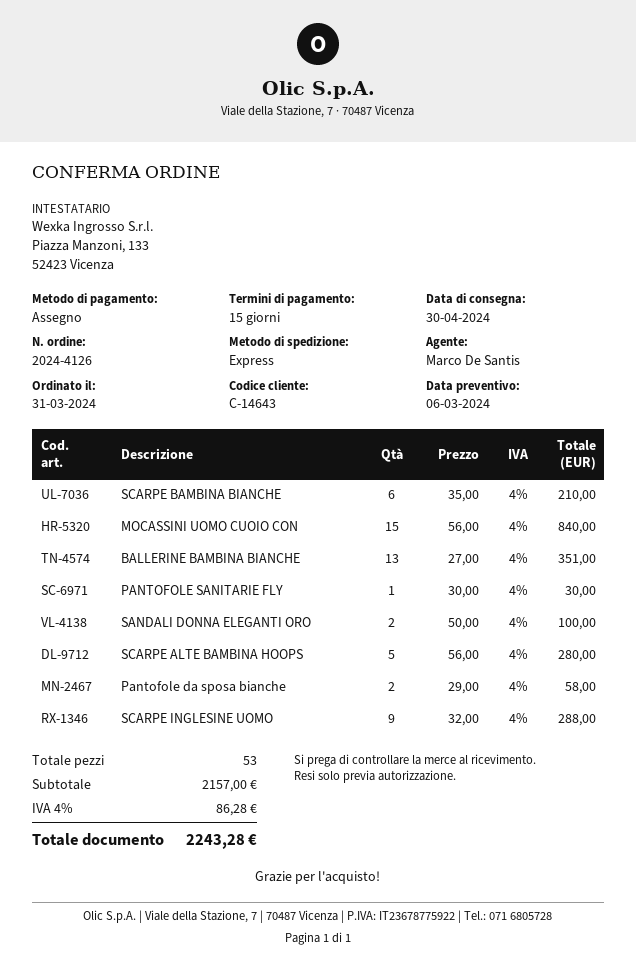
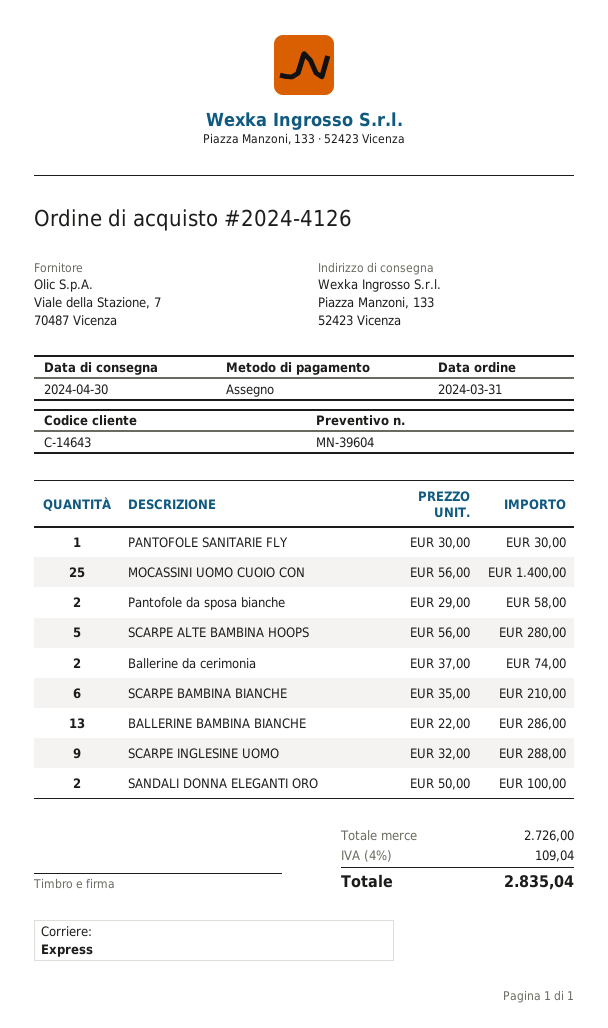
MOCASSINI UOMO CUOIO CON: 15 x 56.00 = 840.00 -> 25 x 56.00 = 1400.00
BALLERINE BAMBINA BIANCHE: 13 x 27.00 = 351.00 -> 13 x 22.00 = 286.00
Ballerine da cerimonia: none -> 2 x 37.00 = 74.00
subtotal: 2157.00 -> 2726.00
tax: 4% = 86.28 -> 4% = 109.04
total: 2243.28 -> 2835.04

